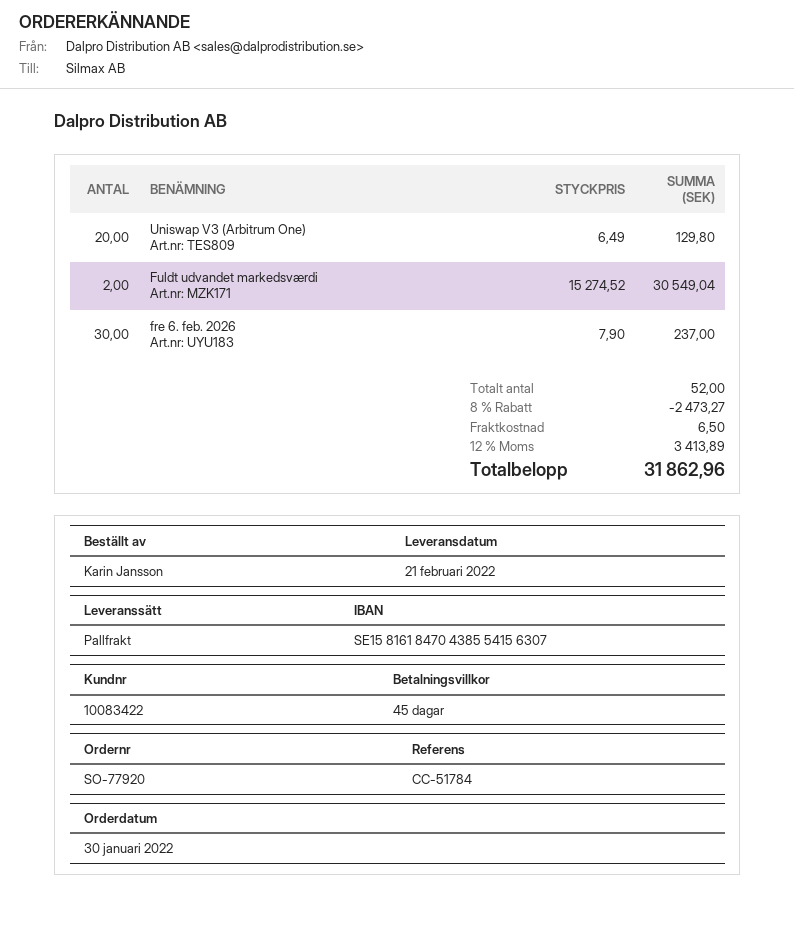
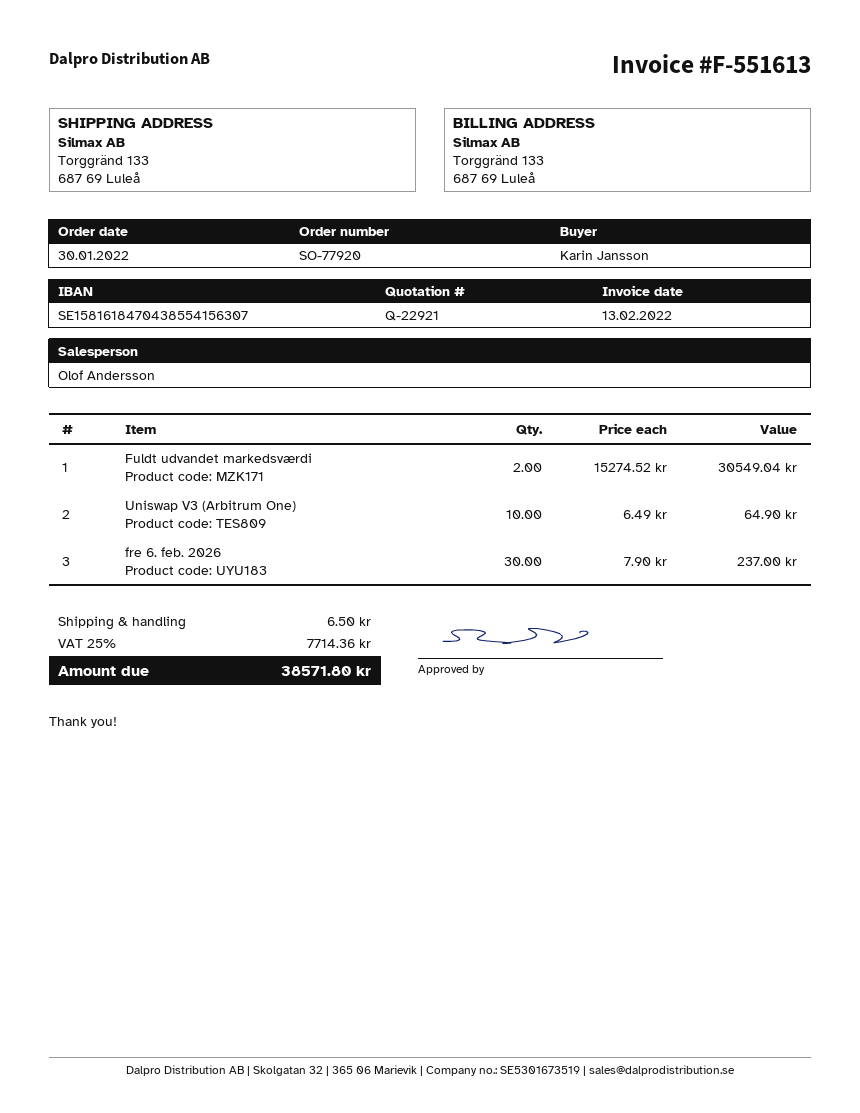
Uniswap V3 (Arbitrum One): 20 x 6.49 = 129.80 -> 10 x 6.49 = 64.90
discount: 8% = 2473.27 -> none
tax: 12% = 3413.89 -> 25% = 7714.36
total: 31862.96 -> 38571.80

